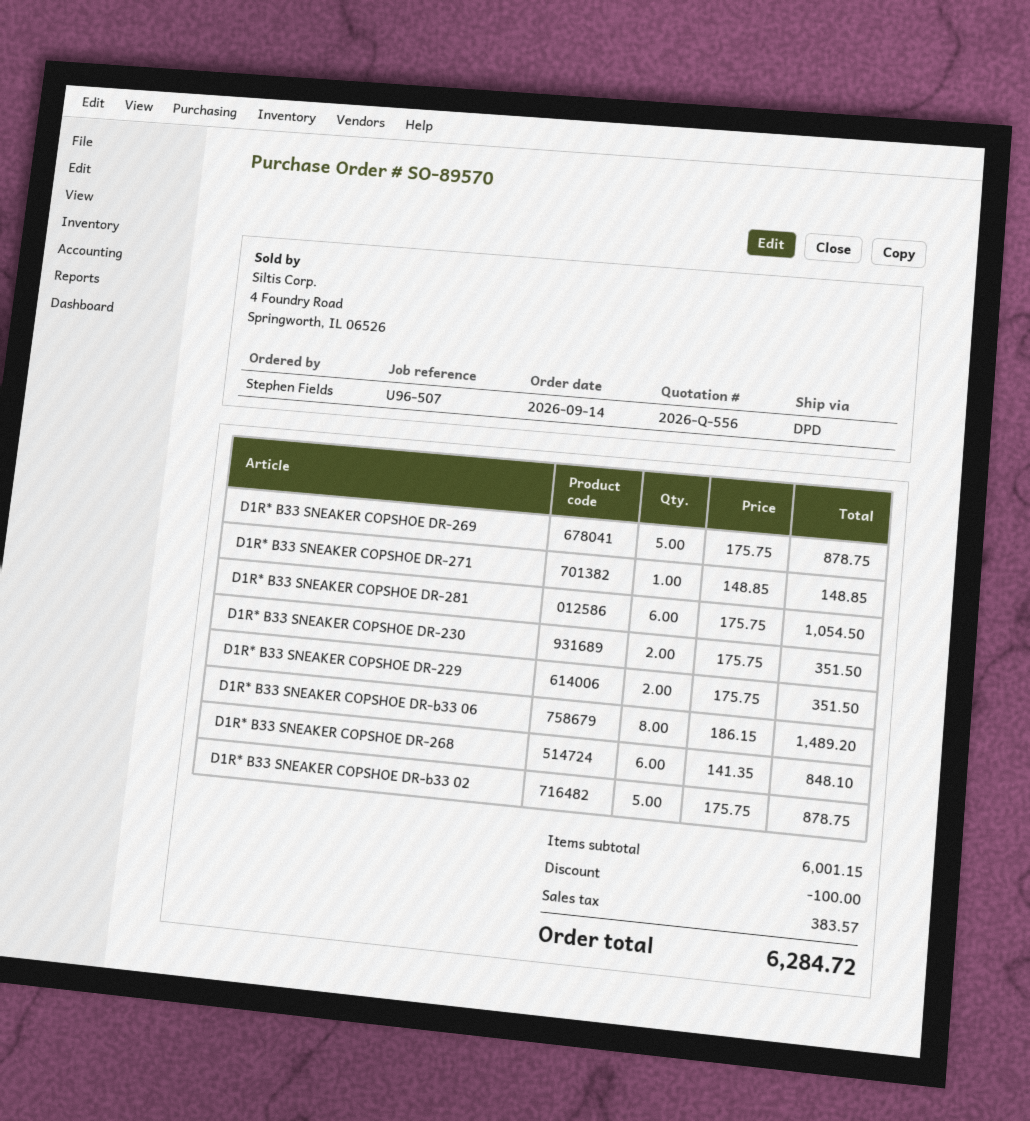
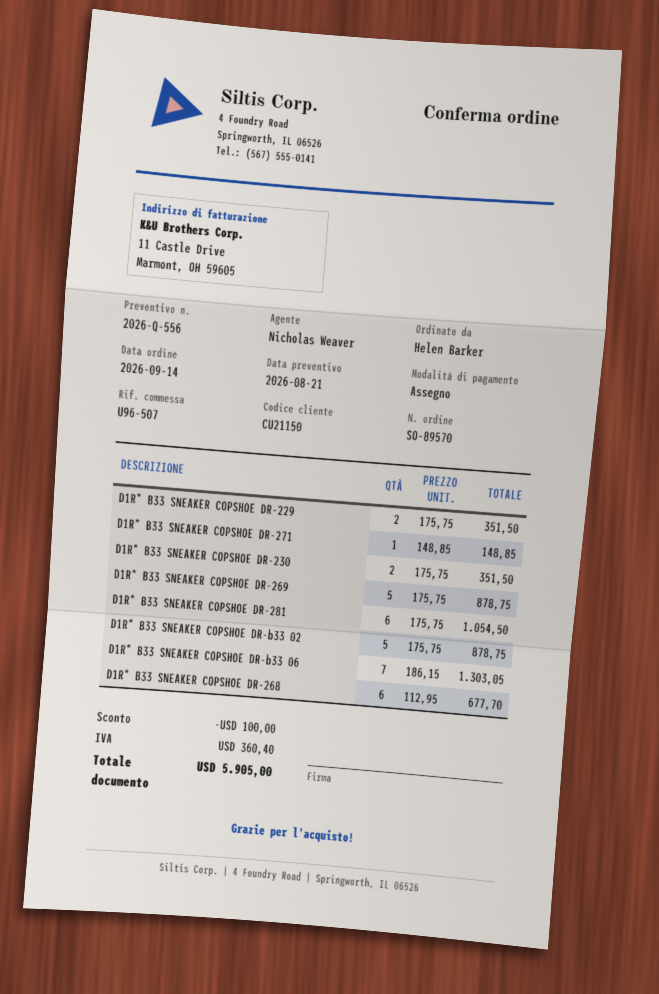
ordered by: Stephen Fields -> Helen Barker
D1R* B33 SNEAKER COPSHOE DR-b33 06: 8 x 186.15 = 1489.20 -> 7 x 186.15 = 1303.05
D1R* B33 SNEAKER COPSHOE DR-268: 6 x 141.35 = 848.10 -> 6 x 112.95 = 677.70
tax: 383.57 -> 360.40
total: 6284.72 -> 5905.00

